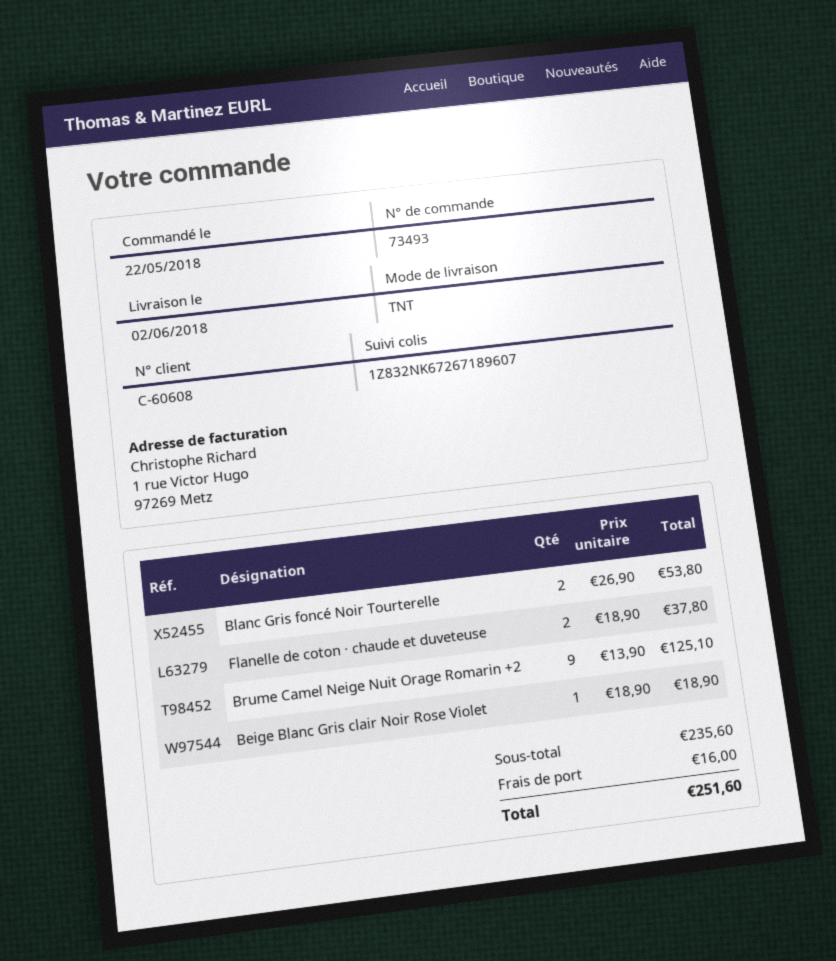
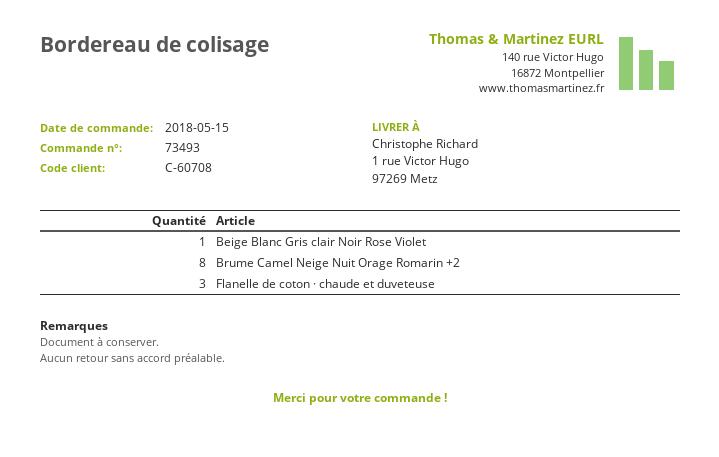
order date: 2018-05-22 -> 2018-05-15
customer number: C-60608 -> C-60708
Blanc Gris foncé Noir Tourterelle: 2 -> none
Flanelle de coton · chaude et duveteuse: 2 -> 3
Brume Camel Neige Nuit Orage Romarin +2: 9 -> 8

